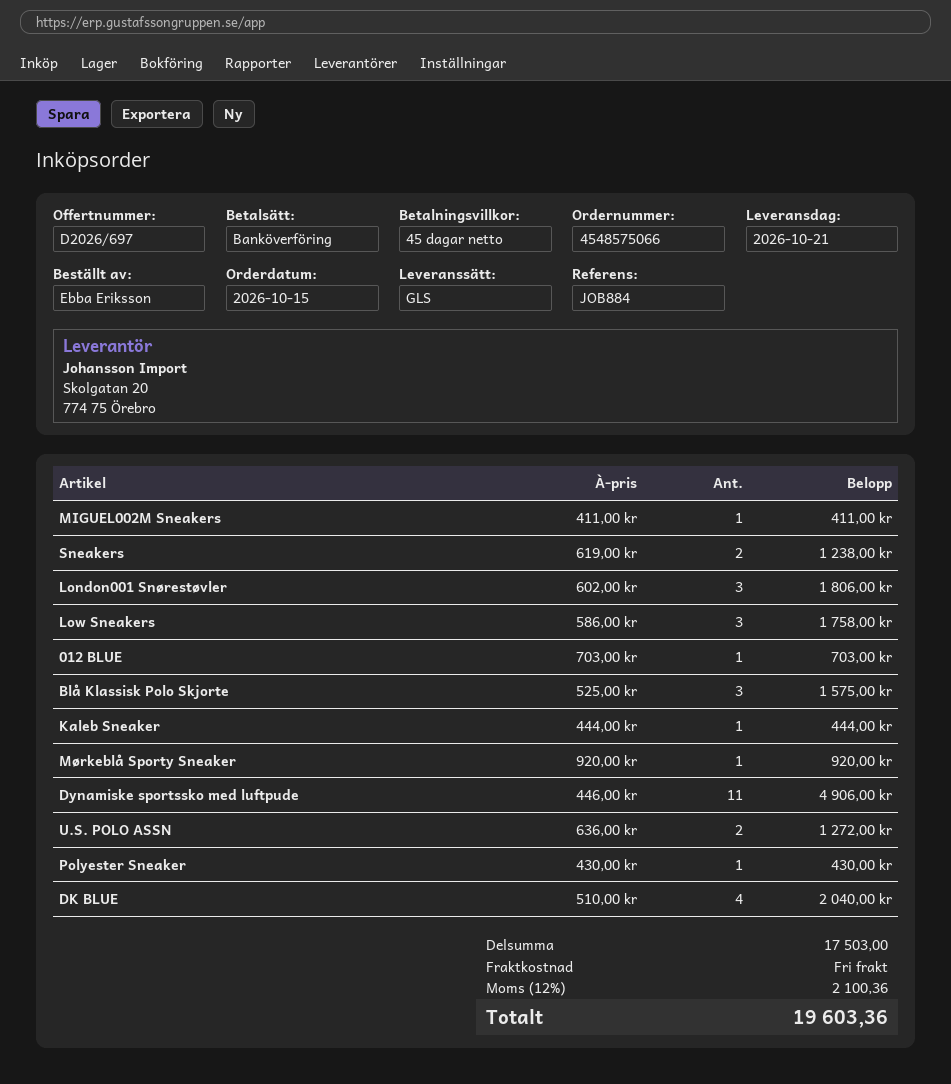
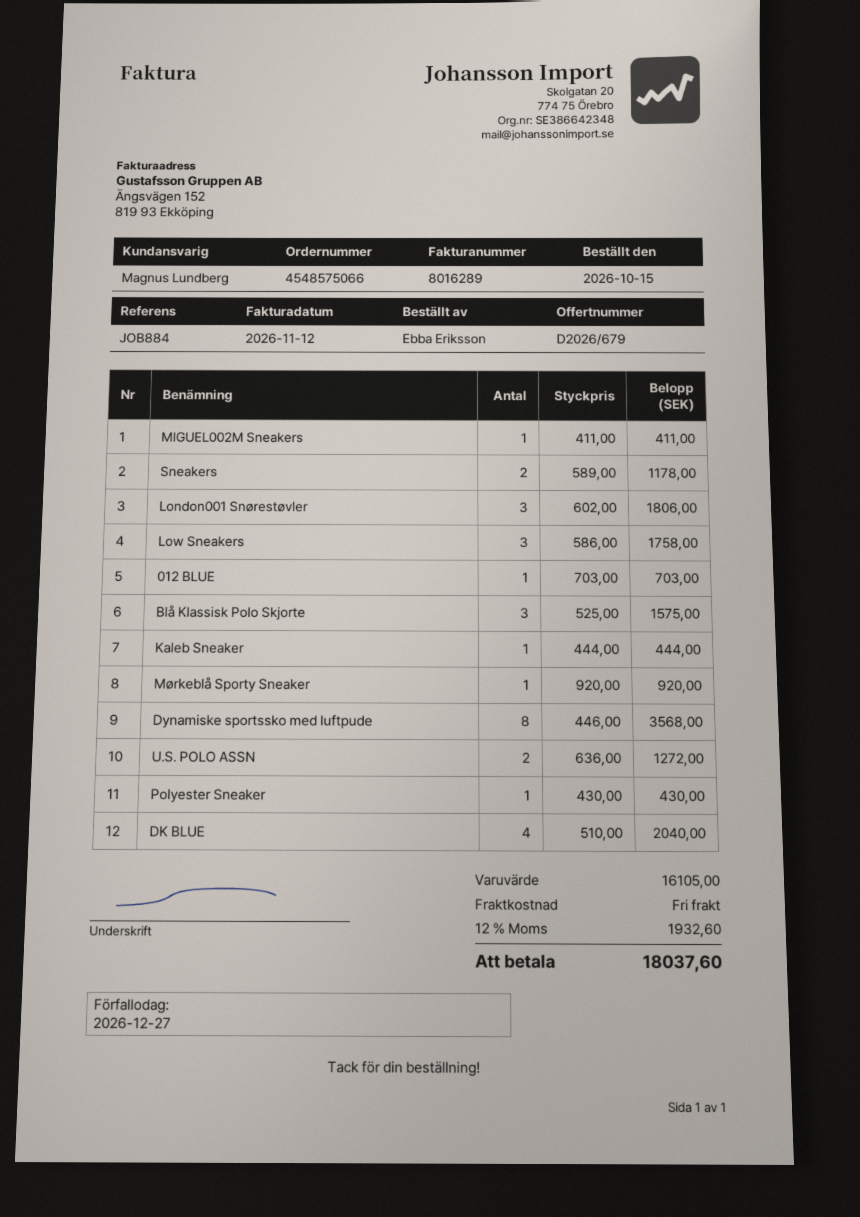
quote number: D2026/697 -> D2026/679
Sneakers: 2 x 619.00 = 1238.00 -> 2 x 589.00 = 1178.00
Dynamiske sportssko med luftpude: 11 x 446.00 = 4906.00 -> 8 x 446.00 = 3568.00
subtotal: 17503.00 -> 16105.00
tax: 12% = 2100.36 -> 12% = 1932.60
total: 19603.36 -> 18037.60

